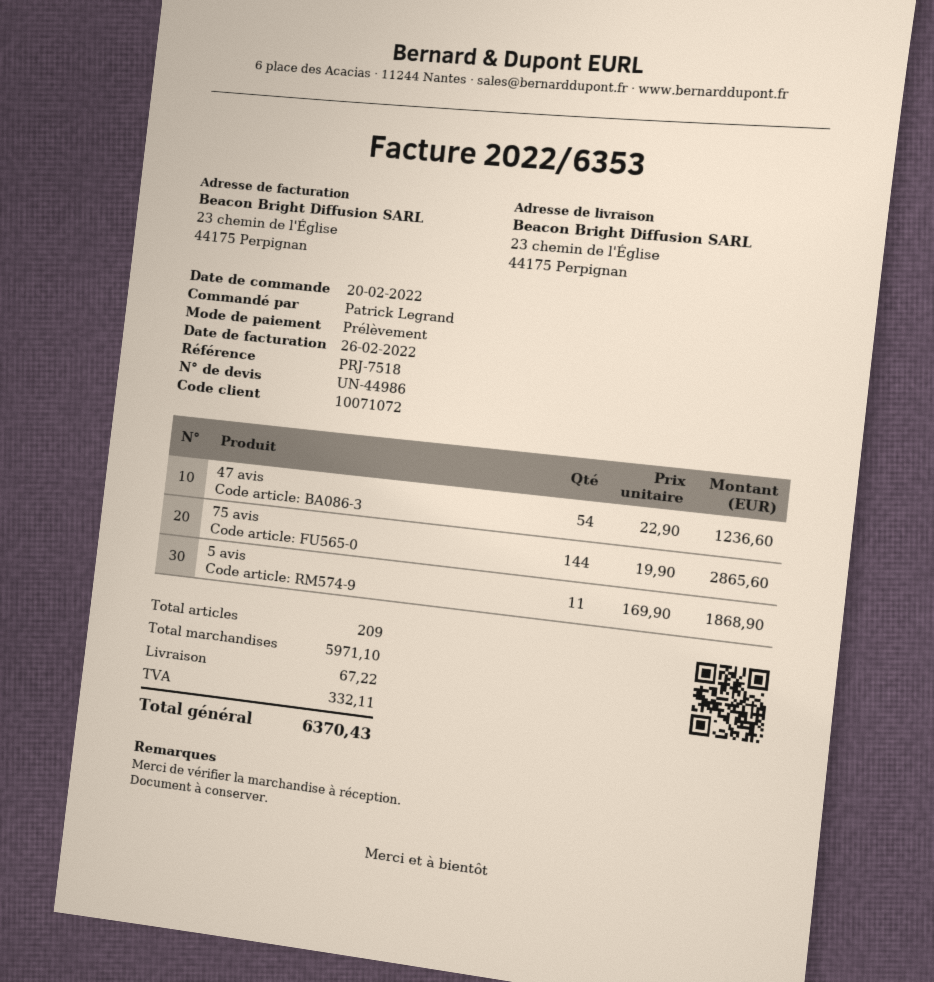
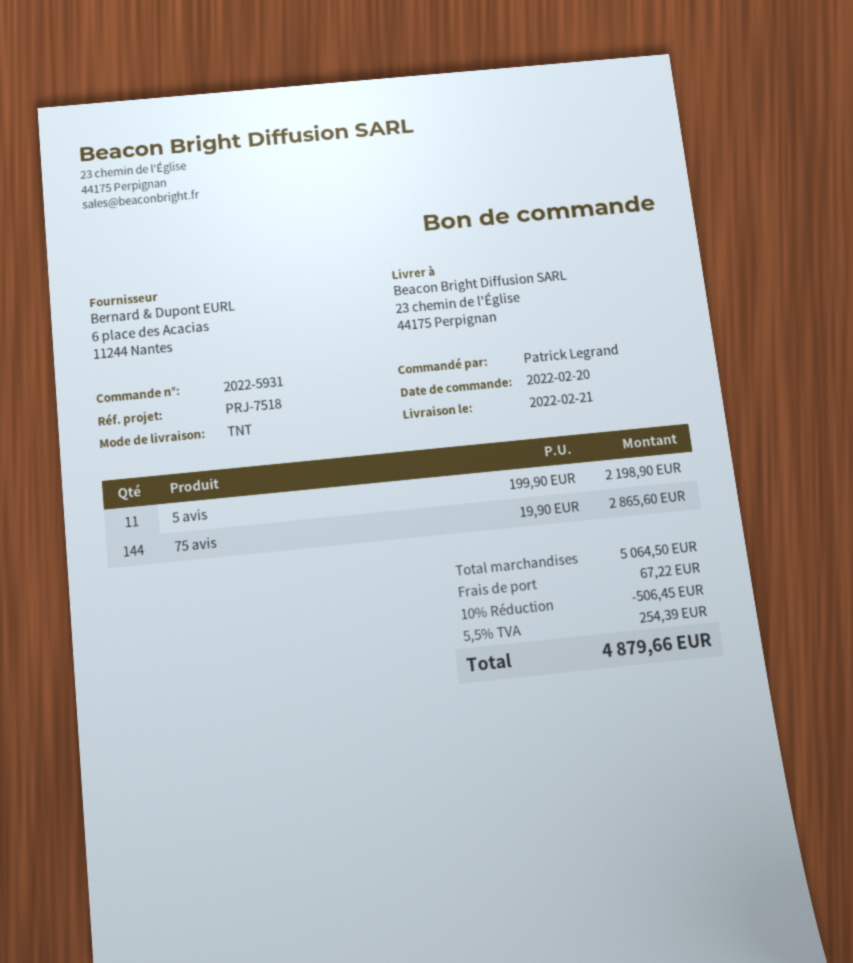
47 avis: 54 x 22.90 = 1236.60 -> none
5 avis: 11 x 169.90 = 1868.90 -> 11 x 199.90 = 2198.90
subtotal: 5971.10 -> 5064.50
discount: none -> 10% = 506.45
tax: 332.11 -> 254.39
total: 6370.43 -> 4879.66

